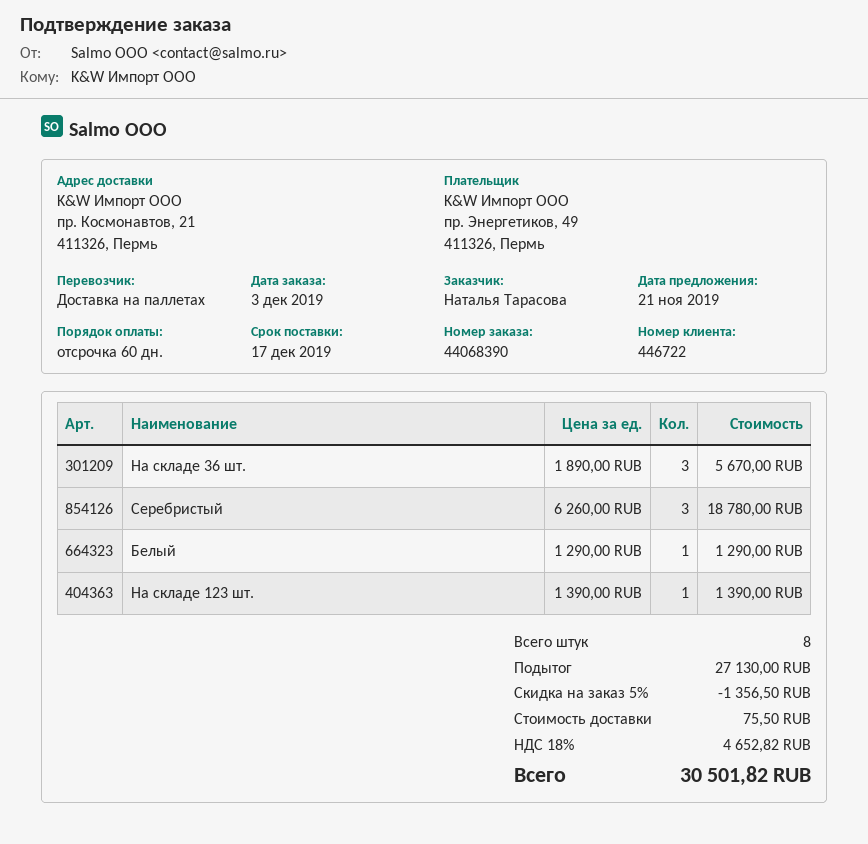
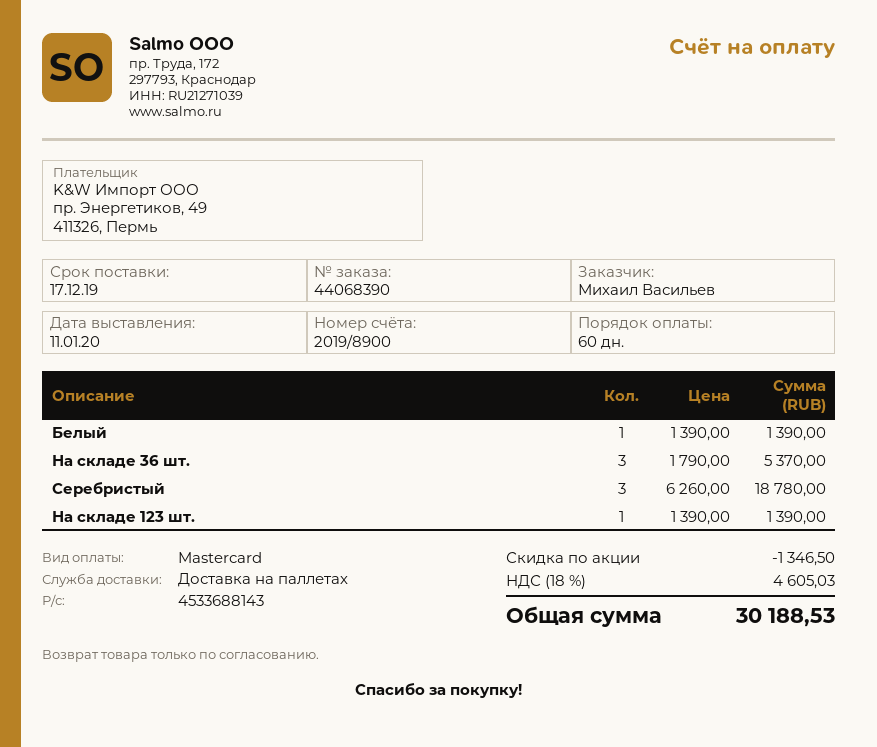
ordered by: Наталья Тарасова -> Михаил Васильев
На складе 36 шт.: 3 x 1890.00 = 5670.00 -> 3 x 1790.00 = 5370.00
Белый: 1 x 1290.00 = 1290.00 -> 1 x 1390.00 = 1390.00
discount: 1356.50 -> 1346.50
shipping: 75.50 -> none
tax: 18% = 4652.82 -> 18% = 4605.03
total: 30501.82 -> 30188.53

